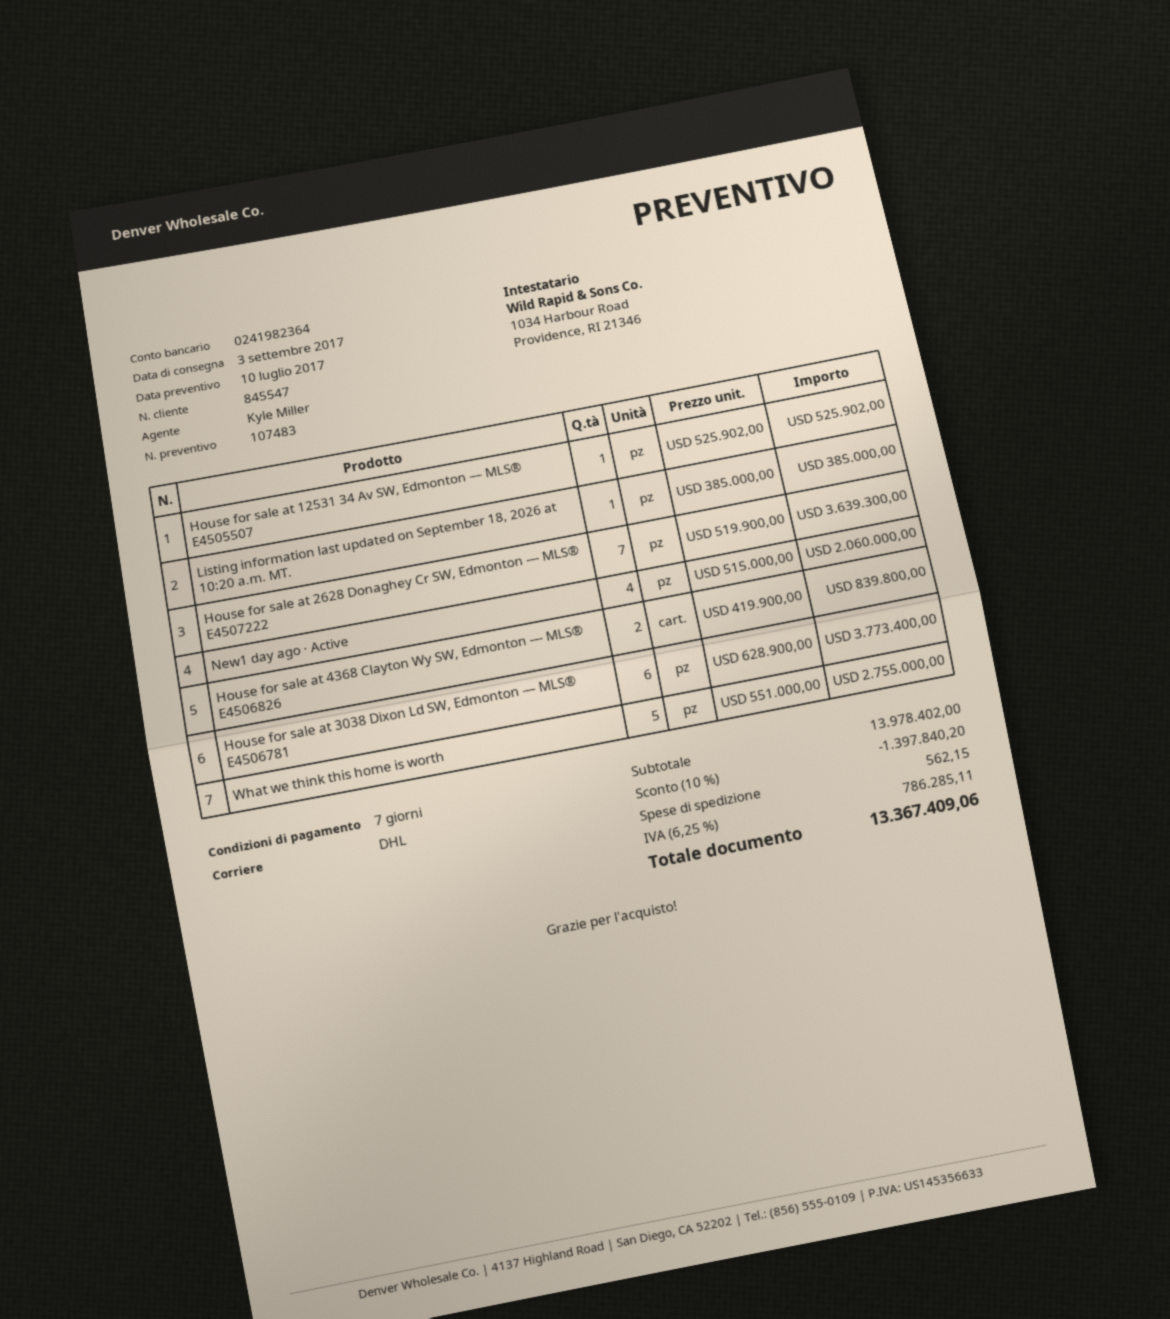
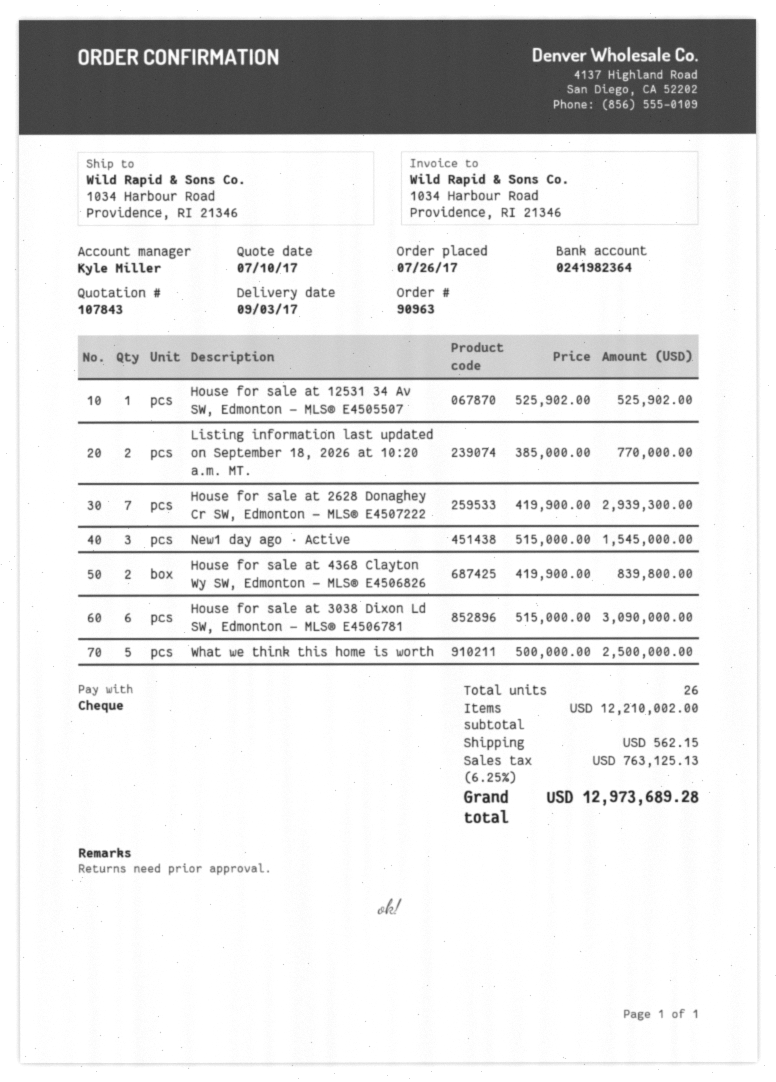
quote number: 107483 -> 107843
Listing information last updated on September 18, 2026 at 10:20 a.m. MT.: 1 x 385000.00 = 385000.00 -> 2 x 385000.00 = 770000.00
House for sale at 2628 Donaghey Cr SW, Edmonton — MLS® E4507222: 7 x 519900.00 = 3639300.00 -> 7 x 419900.00 = 2939300.00
New1 day ago · Active: 4 x 515000.00 = 2060000.00 -> 3 x 515000.00 = 1545000.00
House for sale at 3038 Dixon Ld SW, Edmonton — MLS® E4506781: 6 x 628900.00 = 3773400.00 -> 6 x 515000.00 = 3090000.00
What we think this home is worth: 5 x 551000.00 = 2755000.00 -> 5 x 500000.00 = 2500000.00
subtotal: 13978402.00 -> 12210002.00
discount: 10% = 1397840.20 -> none
tax: 6.25% = 786285.11 -> 6.25% = 763125.13
total: 13367409.06 -> 12973689.28

